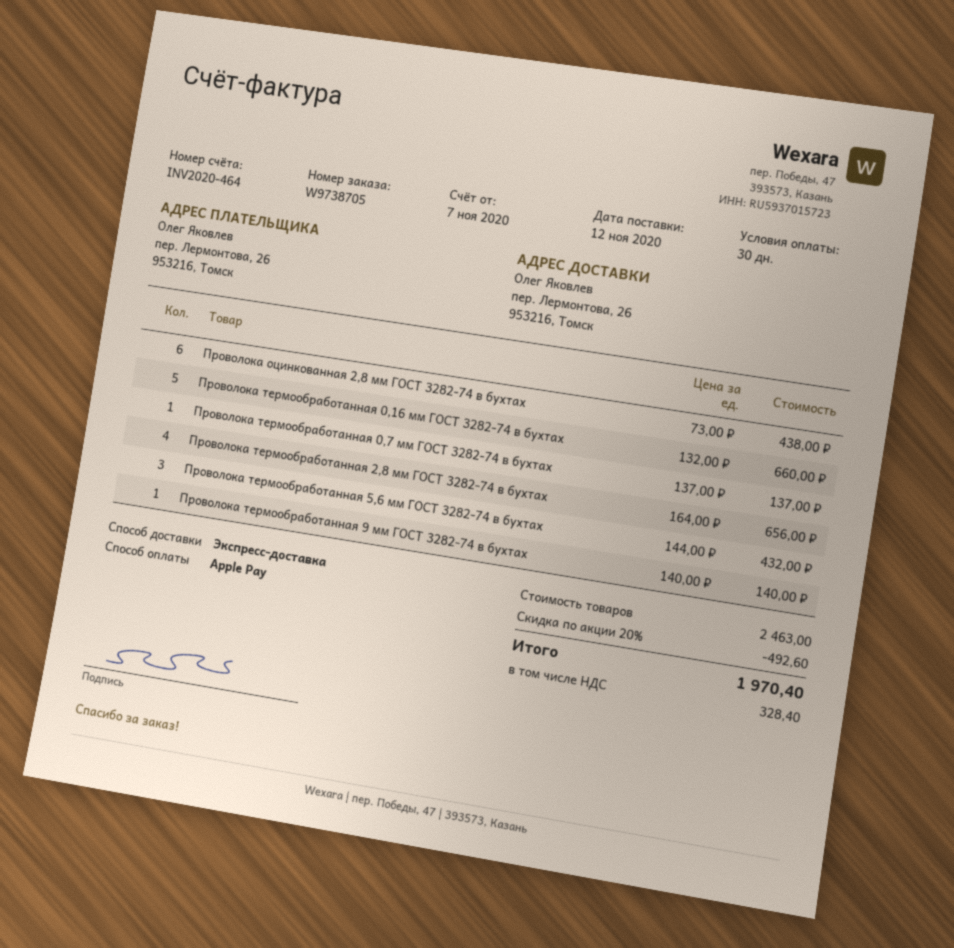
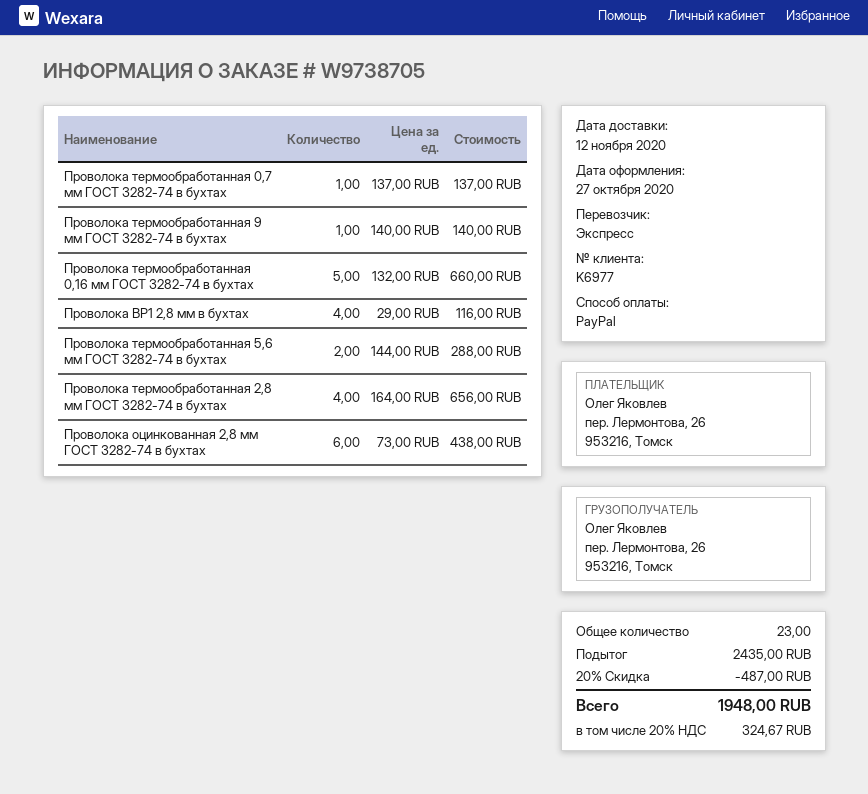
payment method: Apple Pay -> PayPal
Проволока термообработанная 5,6 мм ГОСТ 3282-74 в бухтах: 3 x 144.00 = 432.00 -> 2 x 144.00 = 288.00
Проволока ВР1 2,8 мм в бухтах: none -> 4 x 29.00 = 116.00
subtotal: 2463.00 -> 2435.00
discount: 20% = 492.60 -> 20% = 487.00
tax: 328.40 -> 324.67
total: 1970.40 -> 1948.00

